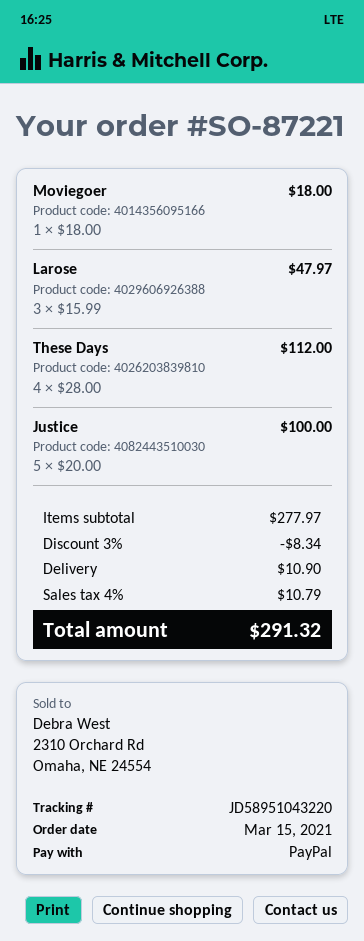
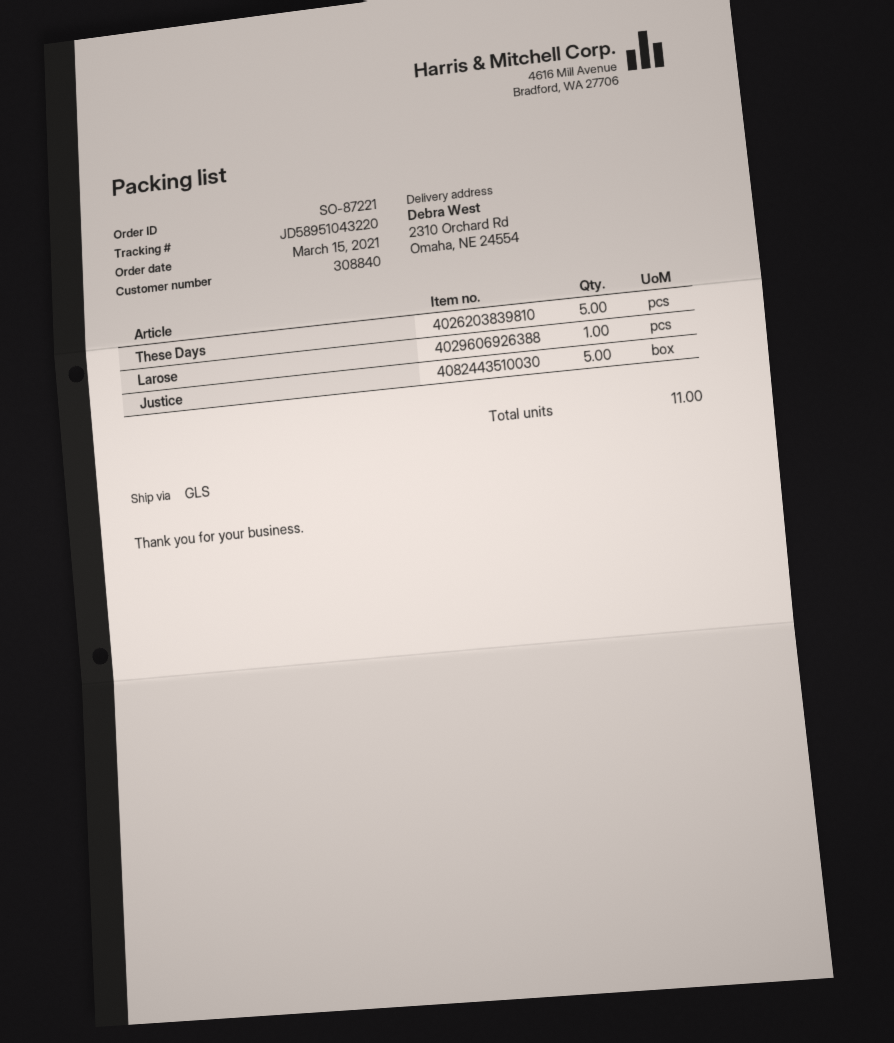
Moviegoer: 1 -> none
Larose: 3 -> 1
These Days: 4 -> 5

